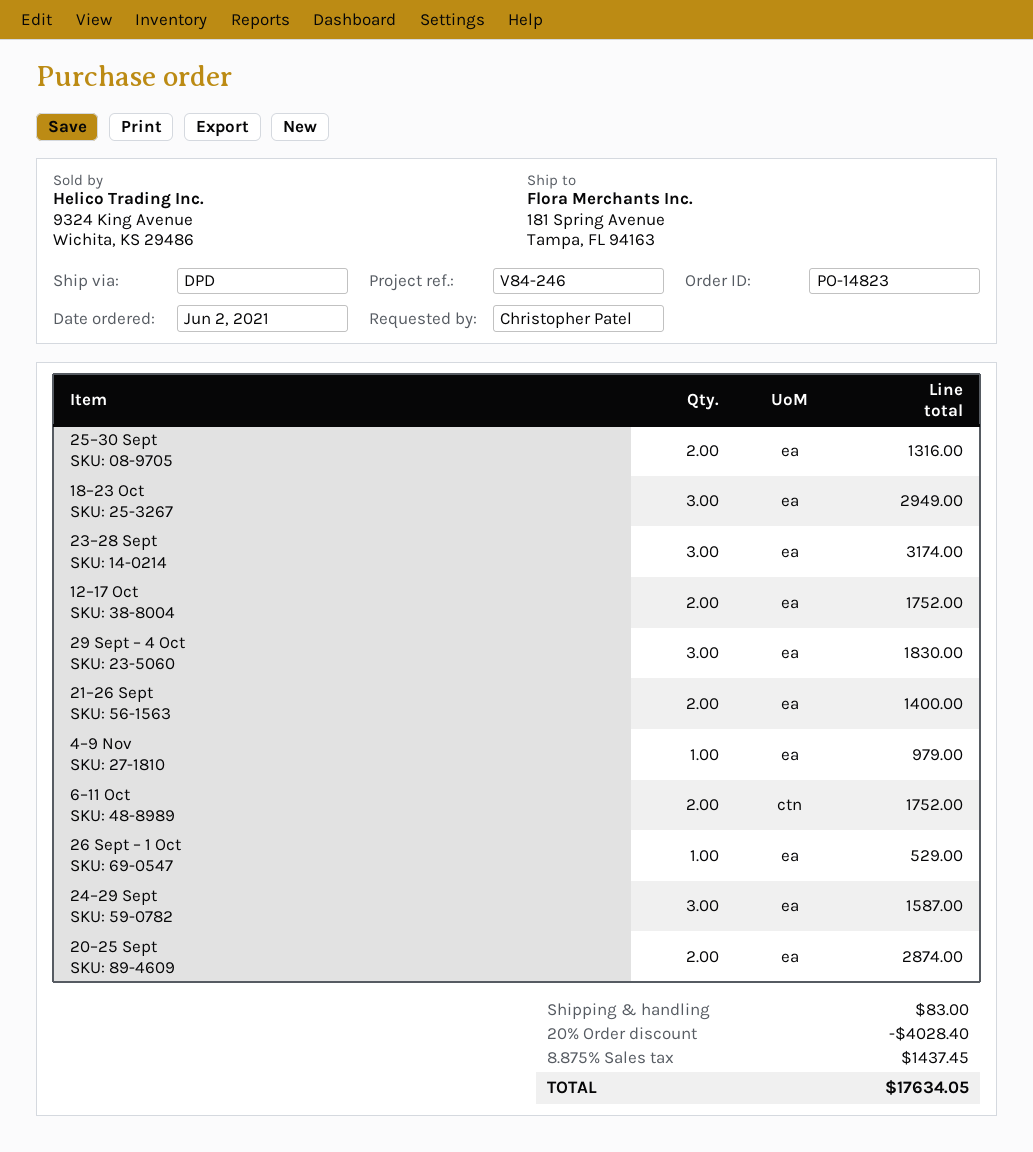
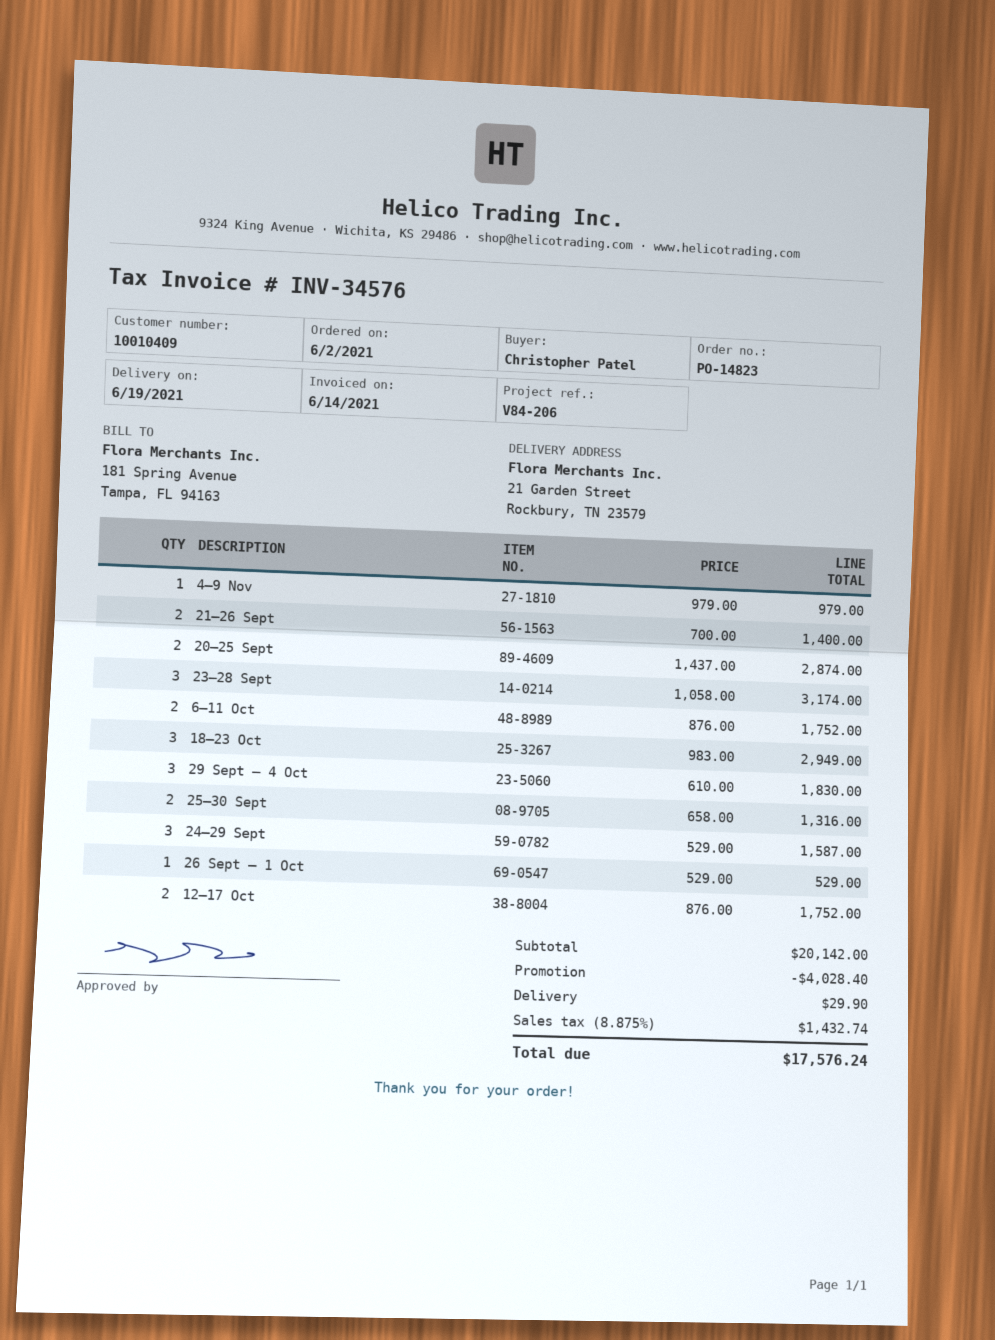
reference: V84-246 -> V84-206
ship to: 181 Spring Avenue, Tampa, FL 94163 -> 21 Garden Street, Rockbury, TN 23579
shipping: 83.00 -> 29.90
tax: 8.875% = 1437.45 -> 8.875% = 1432.74
total: 17634.05 -> 17576.24

